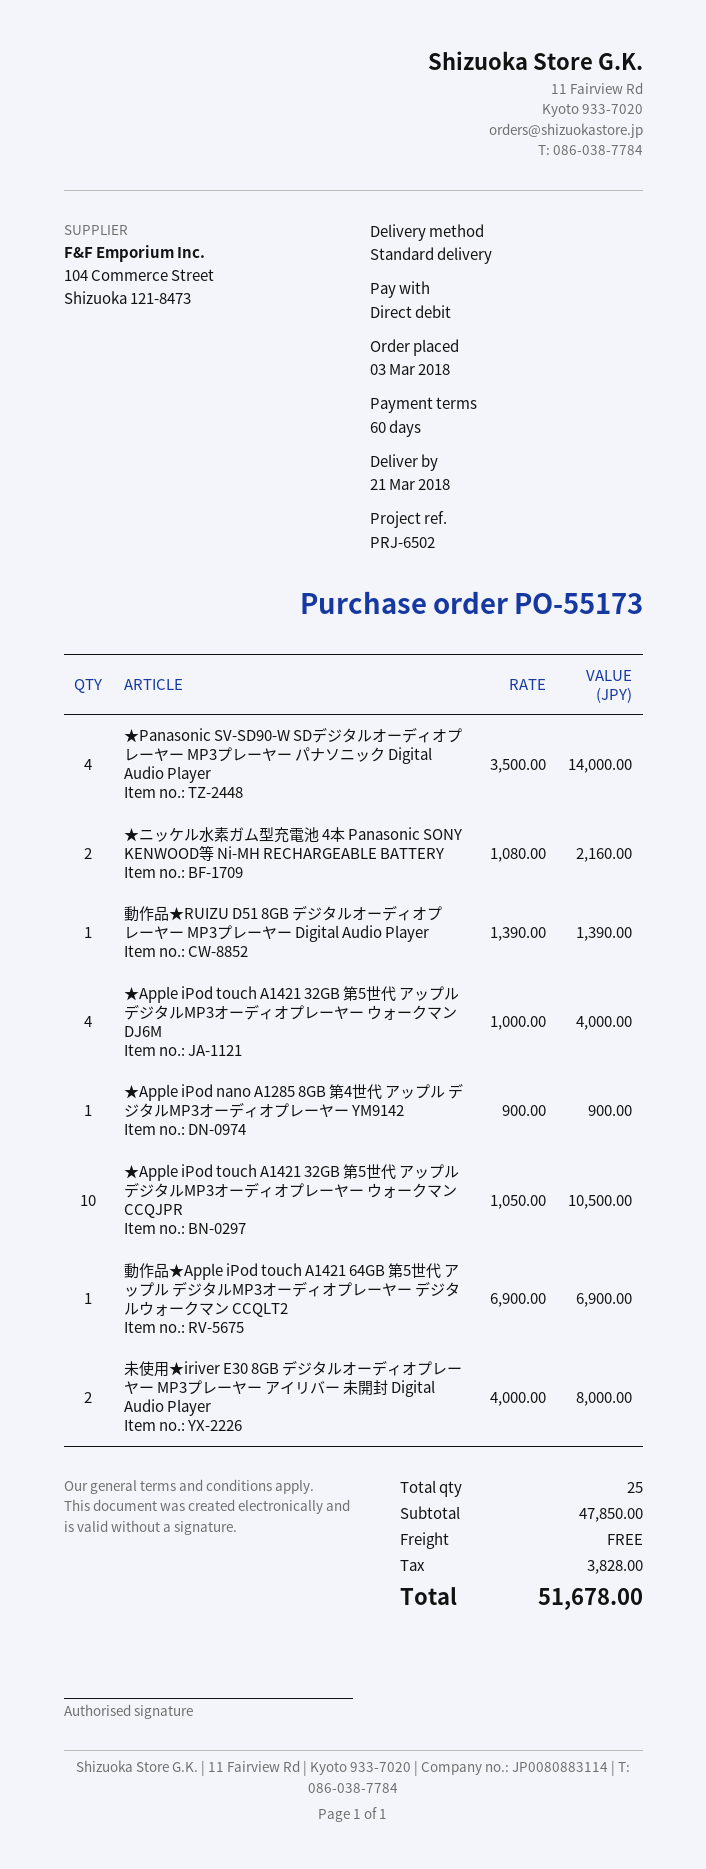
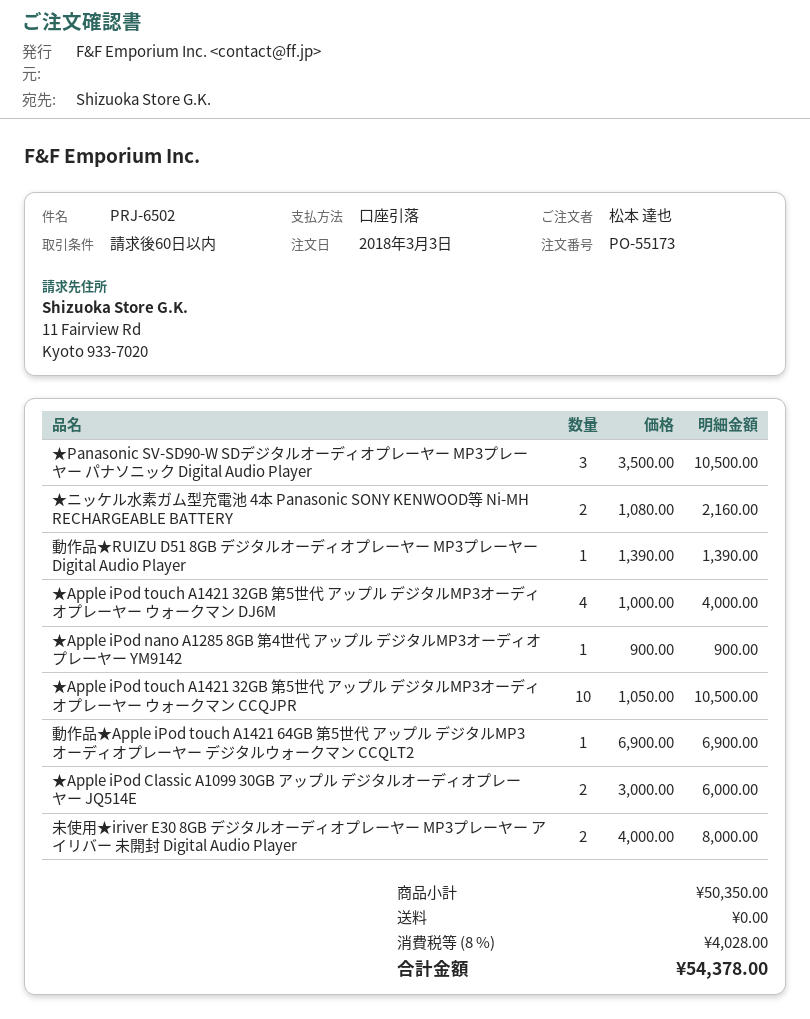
★Panasonic SV-SD90-W SDデジタルオーディオプレーヤー MP3プレーヤー パナソニック Digital Audio Player: 4 x 3500.00 = 14000.00 -> 3 x 3500.00 = 10500.00
★Apple iPod Classic A1099 30GB アップル デジタルオーディオプレーヤー JQ514E: none -> 2 x 3000.00 = 6000.00
subtotal: 47850.00 -> 50350.00
tax: 3828.00 -> 4028.00
total: 51678.00 -> 54378.00

